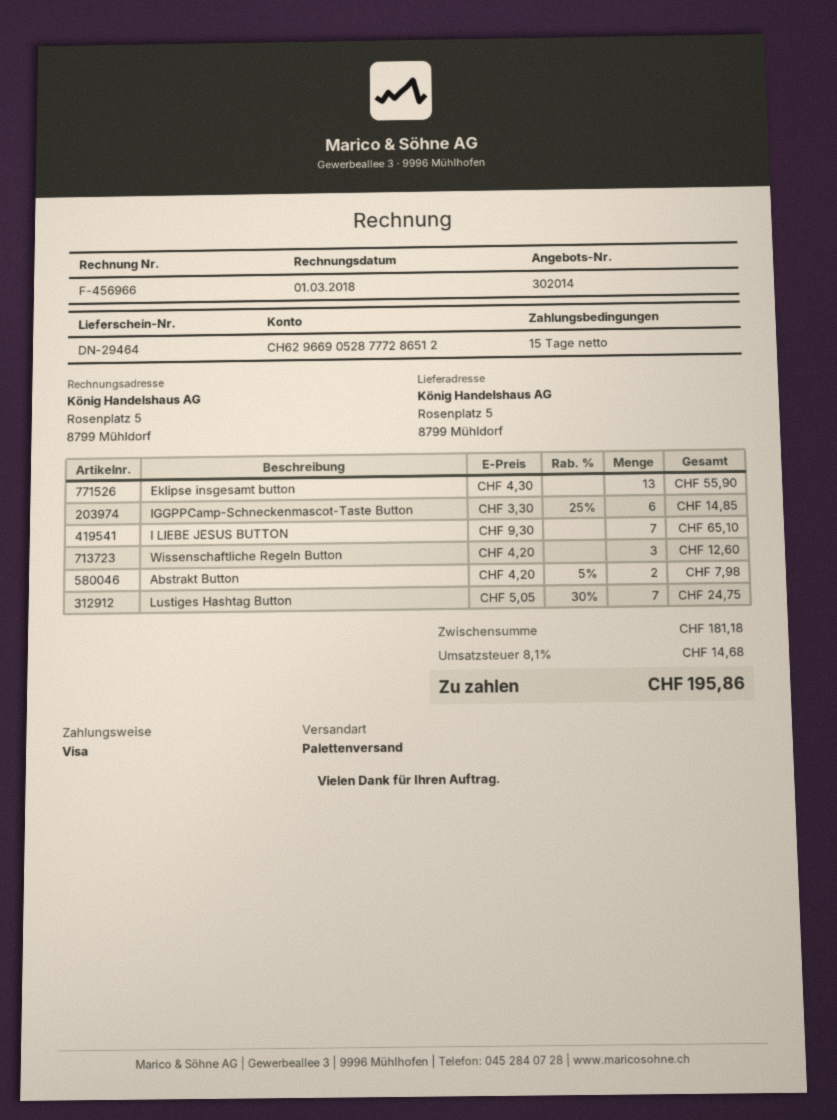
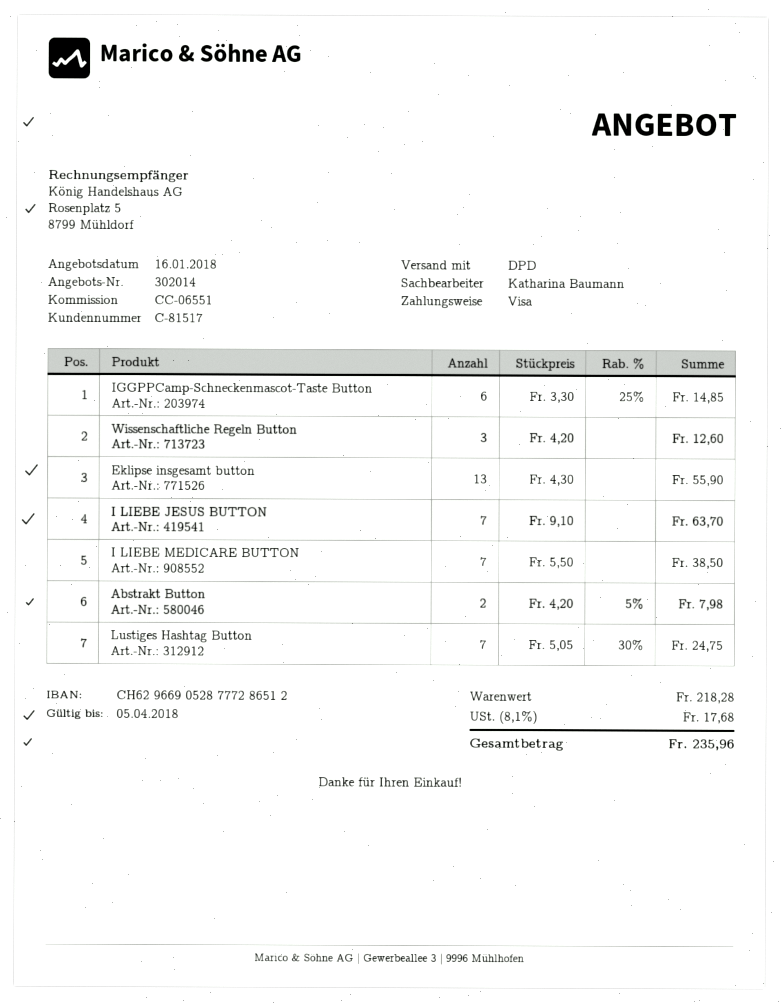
shipping method: pallet freight -> DPD
I LIEBE JESUS BUTTON: 7 x 9.30 = 65.10 -> 7 x 9.10 = 63.70
I LIEBE MEDICARE BUTTON: none -> 7 x 5.50 = 38.50
subtotal: 181.18 -> 218.28
tax: 8.1% = 14.68 -> 8.1% = 17.68
total: 195.86 -> 235.96

